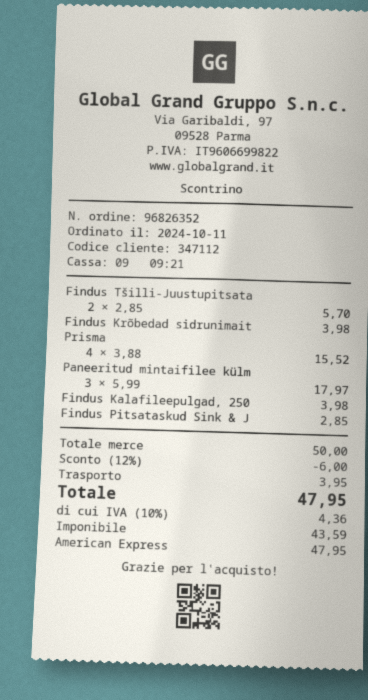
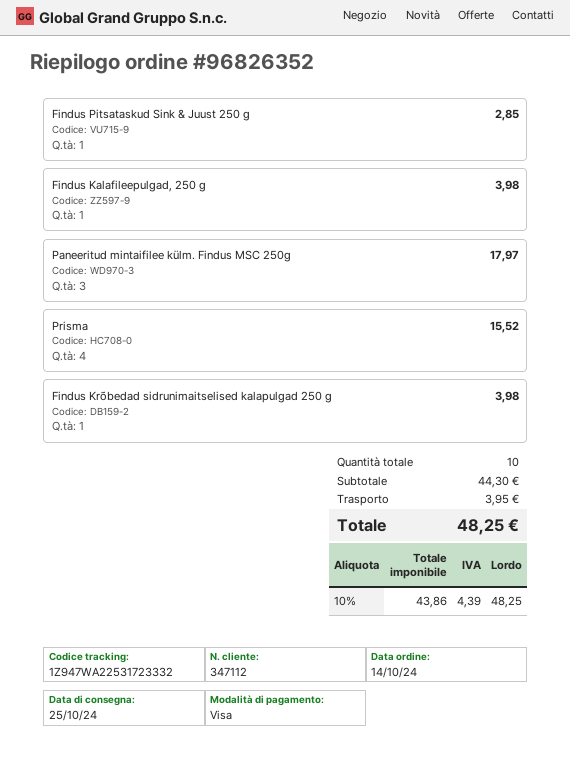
order date: 2024-10-11 -> 2024-10-14
payment method: American Express -> Visa
Findus Tšilli-Juustupitsata: 2 for 5.70 -> none
subtotal: 50.00 -> 44.30
discount: 12% = 6.00 -> none
net: 43.59 -> 43.86
tax: 10% = 4.36 -> 10% = 4.39
total: 47.95 -> 48.25

